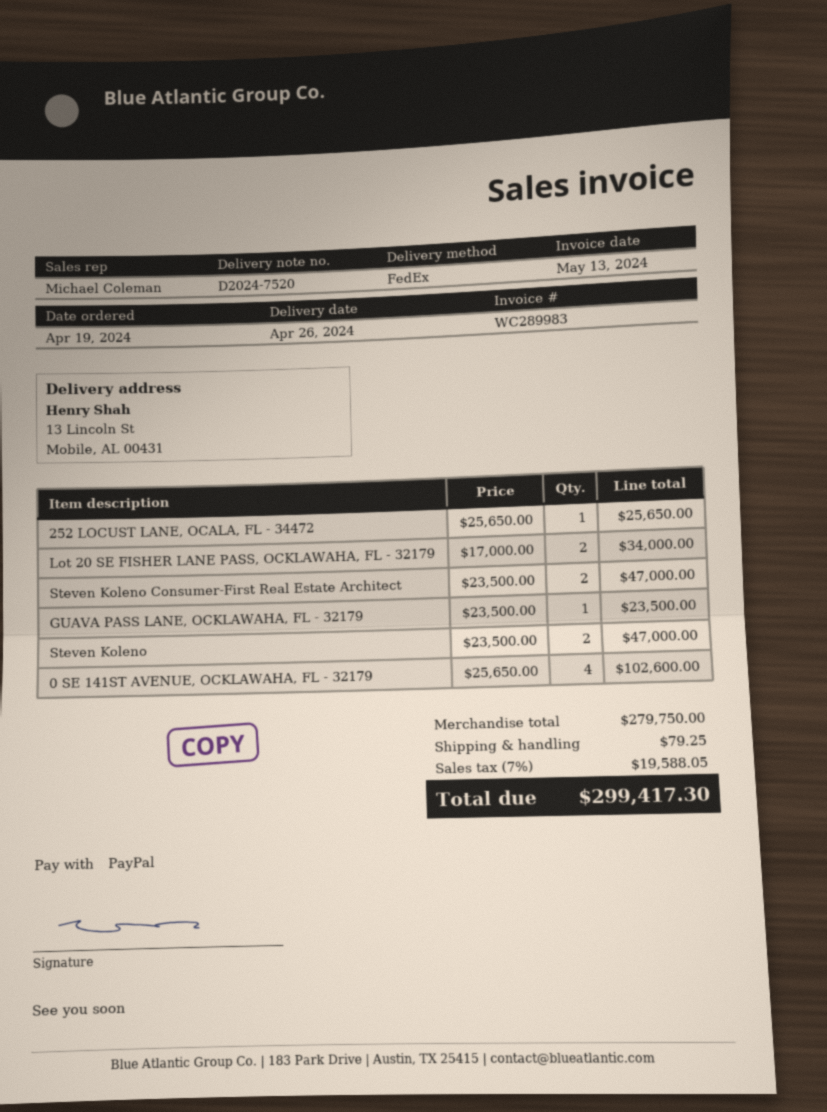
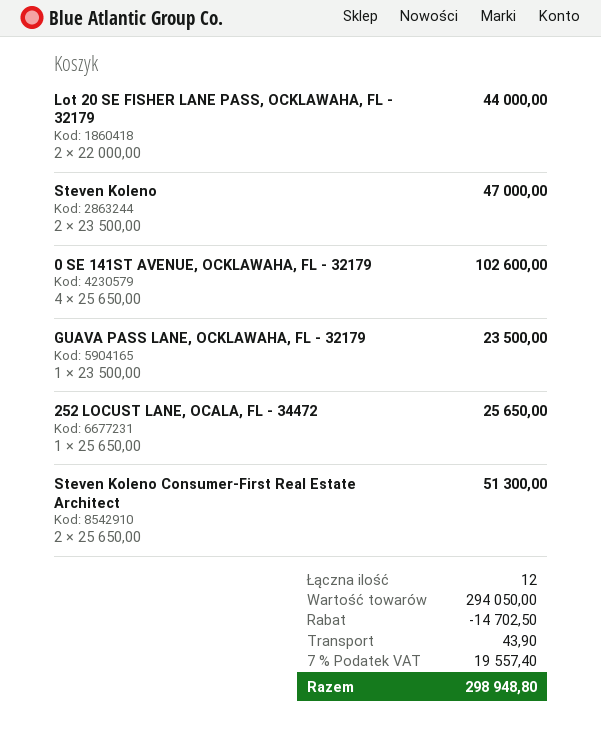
Lot 20 SE FISHER LANE PASS, OCKLAWAHA, FL - 32179: 2 x 17000.00 = 34000.00 -> 2 x 22000.00 = 44000.00
Steven Koleno Consumer-First Real Estate Architect: 2 x 23500.00 = 47000.00 -> 2 x 25650.00 = 51300.00
subtotal: 279750.00 -> 294050.00
discount: none -> 14702.50
shipping: 79.25 -> 43.90
tax: 7% = 19588.05 -> 7% = 19557.40
total: 299417.30 -> 298948.80

